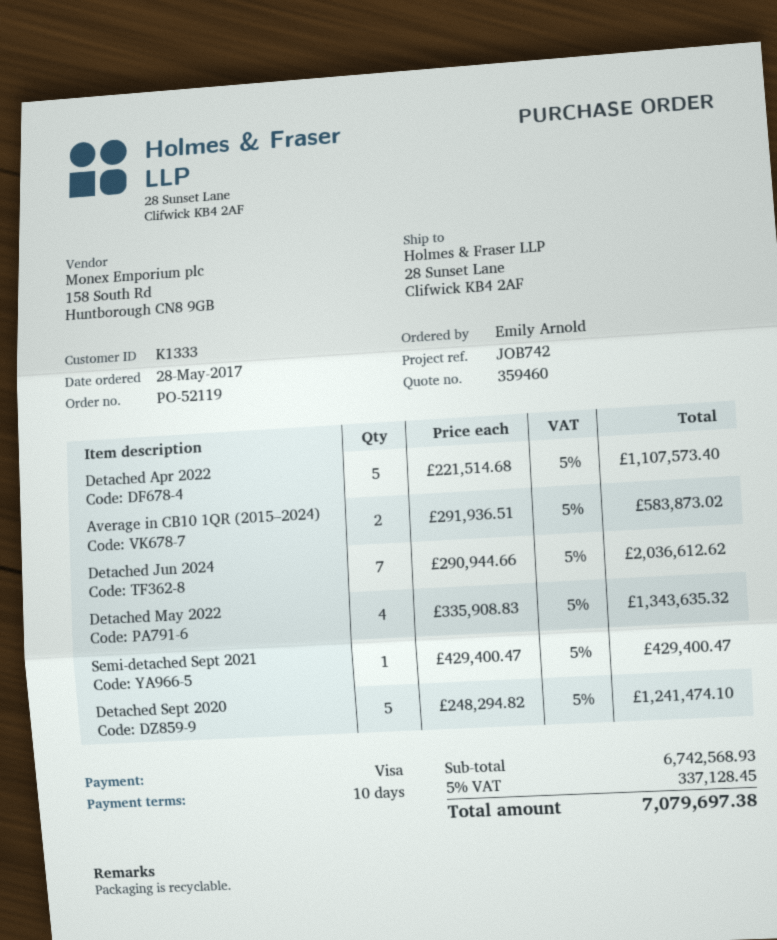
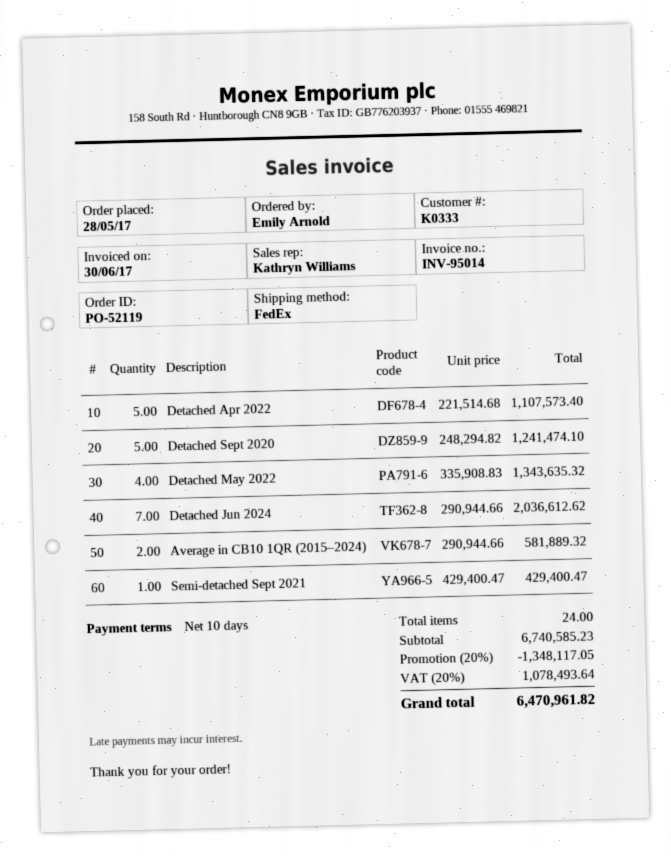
customer number: K1333 -> K0333
Average in CB10 1QR (2015–2024): 2 x 291936.51 = 583873.02 -> 2 x 290944.66 = 581889.32
subtotal: 6742568.93 -> 6740585.23
discount: none -> 20% = 1348117.05
tax: 5% = 337128.45 -> 20% = 1078493.64
total: 7079697.38 -> 6470961.82

